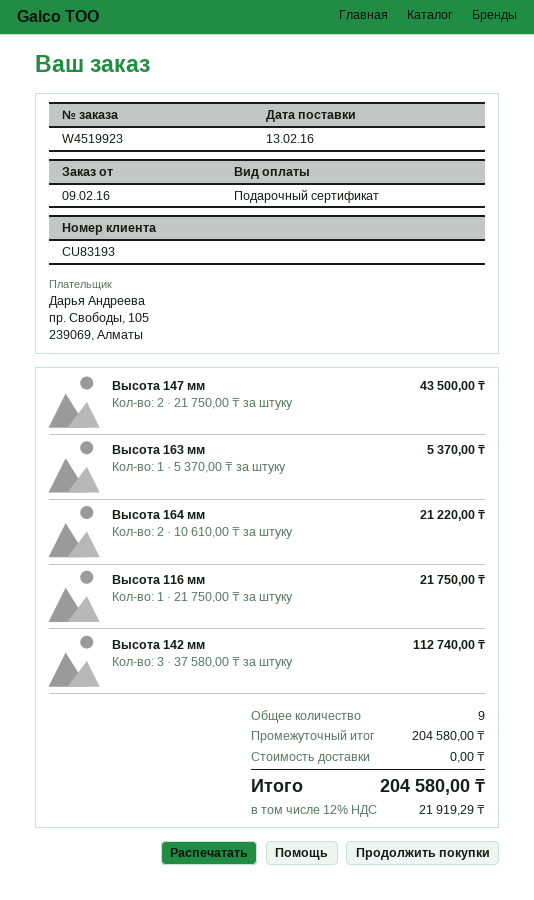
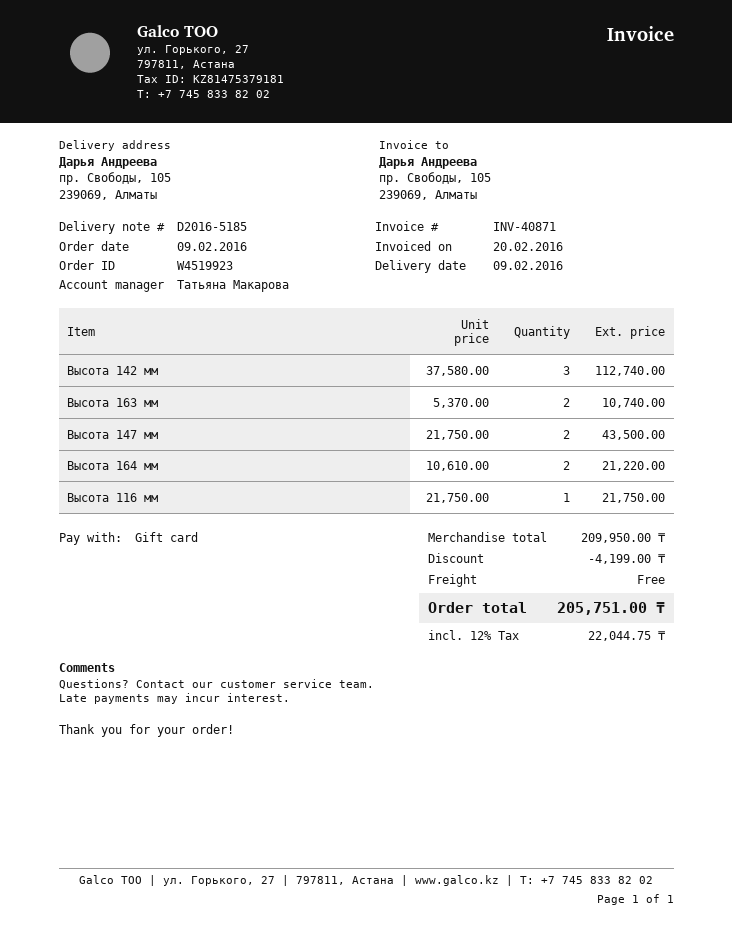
delivery date: 2016-02-13 -> 2016-02-09
Высота 163 мм: 1 x 5370.00 = 5370.00 -> 2 x 5370.00 = 10740.00
subtotal: 204580.00 -> 209950.00
discount: none -> 4199.00
tax: 12% = 21919.29 -> 12% = 22044.75
total: 204580.00 -> 205751.00

